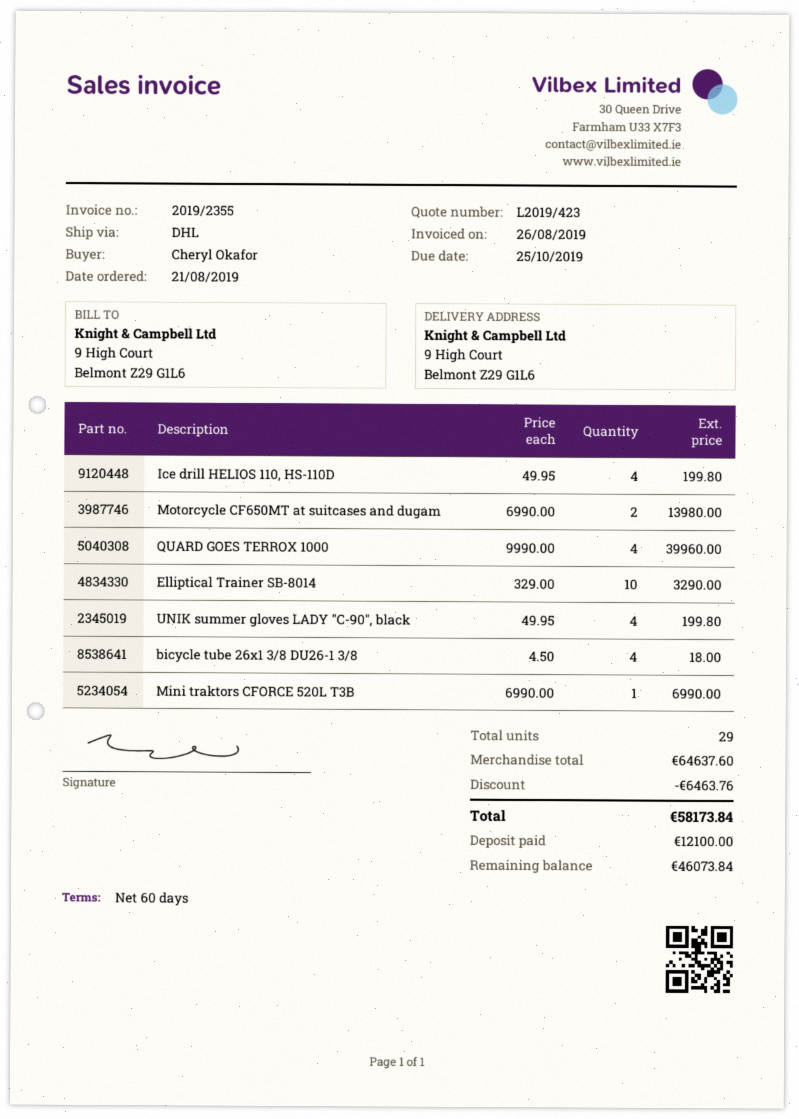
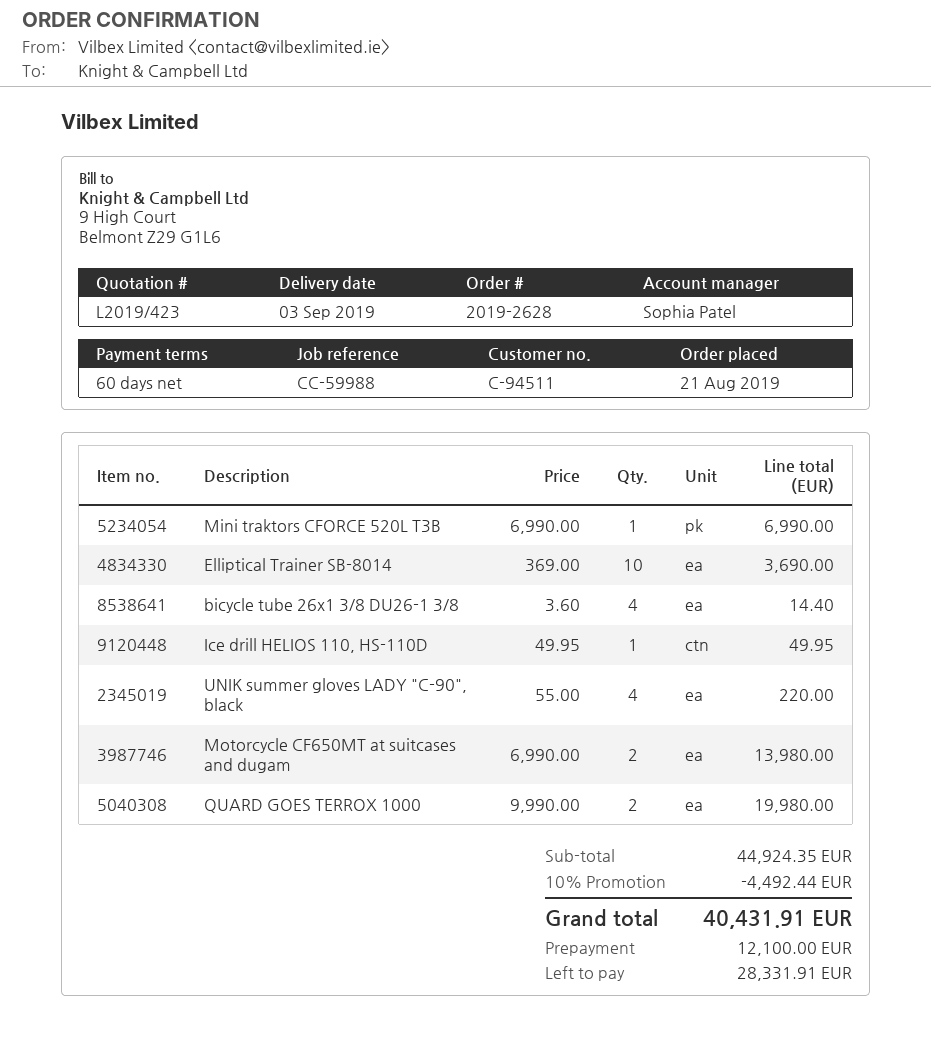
Ice drill HELIOS 110, HS-110D: 4 x 49.95 = 199.80 -> 1 x 49.95 = 49.95
QUARD GOES TERROX 1000: 4 x 9990.00 = 39960.00 -> 2 x 9990.00 = 19980.00
Elliptical Trainer SB-8014: 10 x 329.00 = 3290.00 -> 10 x 369.00 = 3690.00
UNIK summer gloves LADY "C-90", black: 4 x 49.95 = 199.80 -> 4 x 55.00 = 220.00
bicycle tube 26x1 3/8 DU26-1 3/8: 4 x 4.50 = 18.00 -> 4 x 3.60 = 14.40
subtotal: 64637.60 -> 44924.35
discount: 6463.76 -> 4492.44
total: 58173.84 -> 40431.91
balance: 46073.84 -> 28331.91

